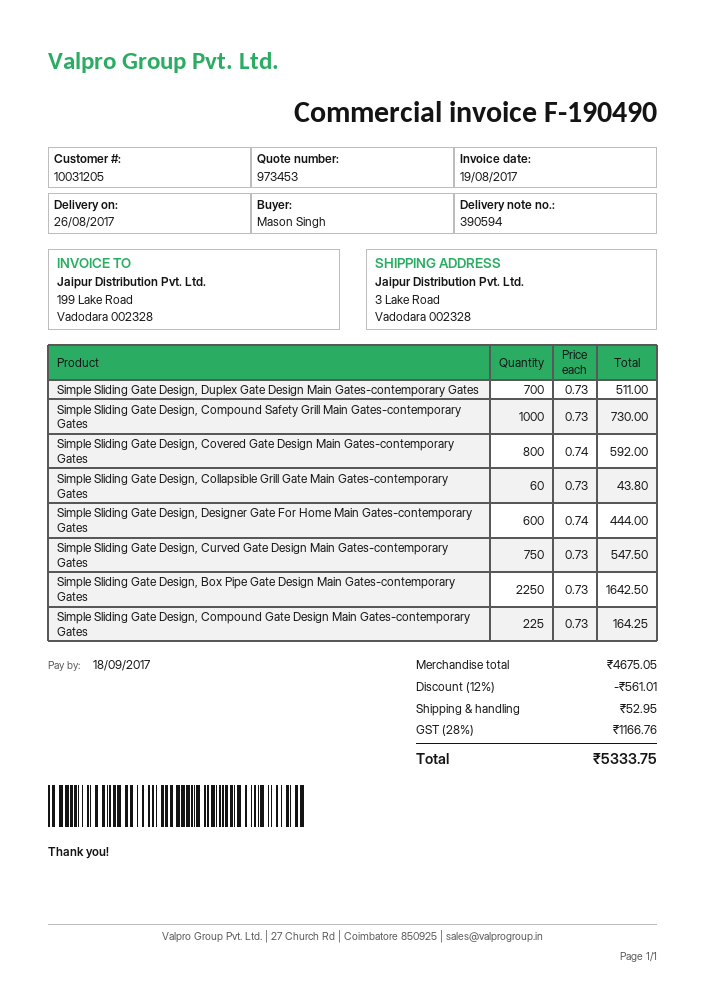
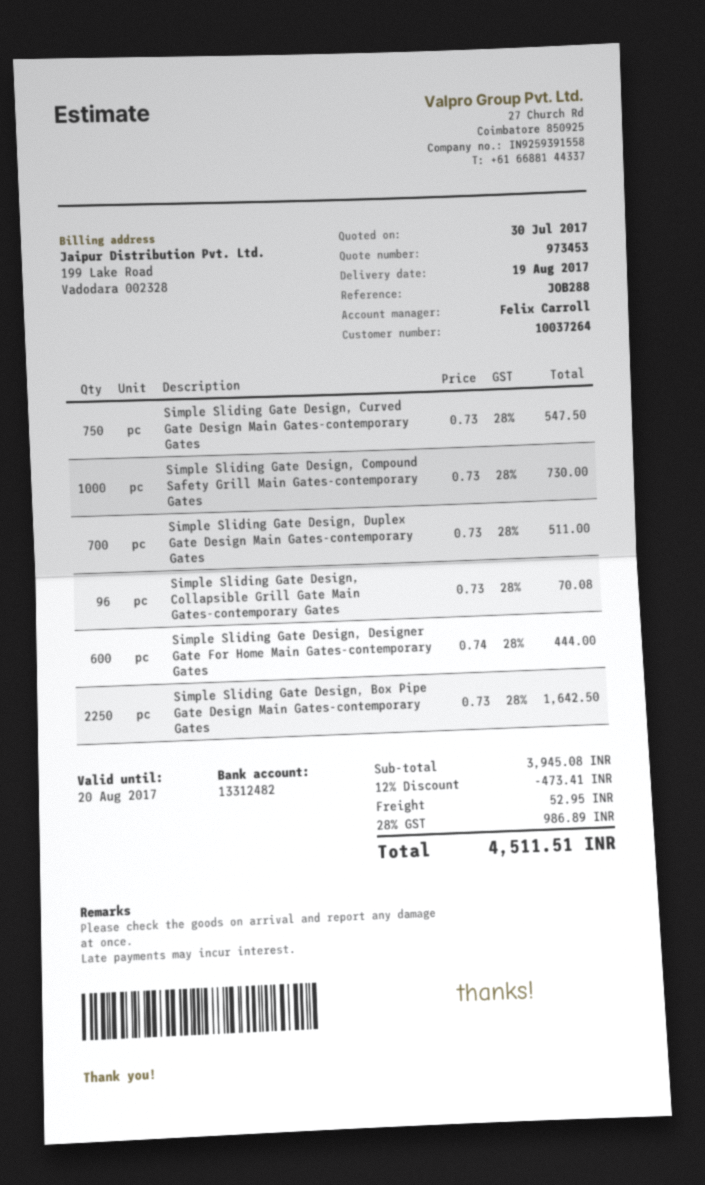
delivery date: 2017-08-26 -> 2017-08-19
customer number: 10031205 -> 10037264
Simple Sliding Gate Design, Covered Gate Design Main Gates-contemporary Gates: 800 x 0.74 = 592.00 -> none
Simple Sliding Gate Design, Collapsible Grill Gate Main Gates-contemporary Gates: 60 x 0.73 = 43.80 -> 96 x 0.73 = 70.08
Simple Sliding Gate Design, Compound Gate Design Main Gates-contemporary Gates: 225 x 0.73 = 164.25 -> none
subtotal: 4675.05 -> 3945.08
discount: 12% = 561.01 -> 12% = 473.41
tax: 28% = 1166.76 -> 28% = 986.89
total: 5333.75 -> 4511.51

